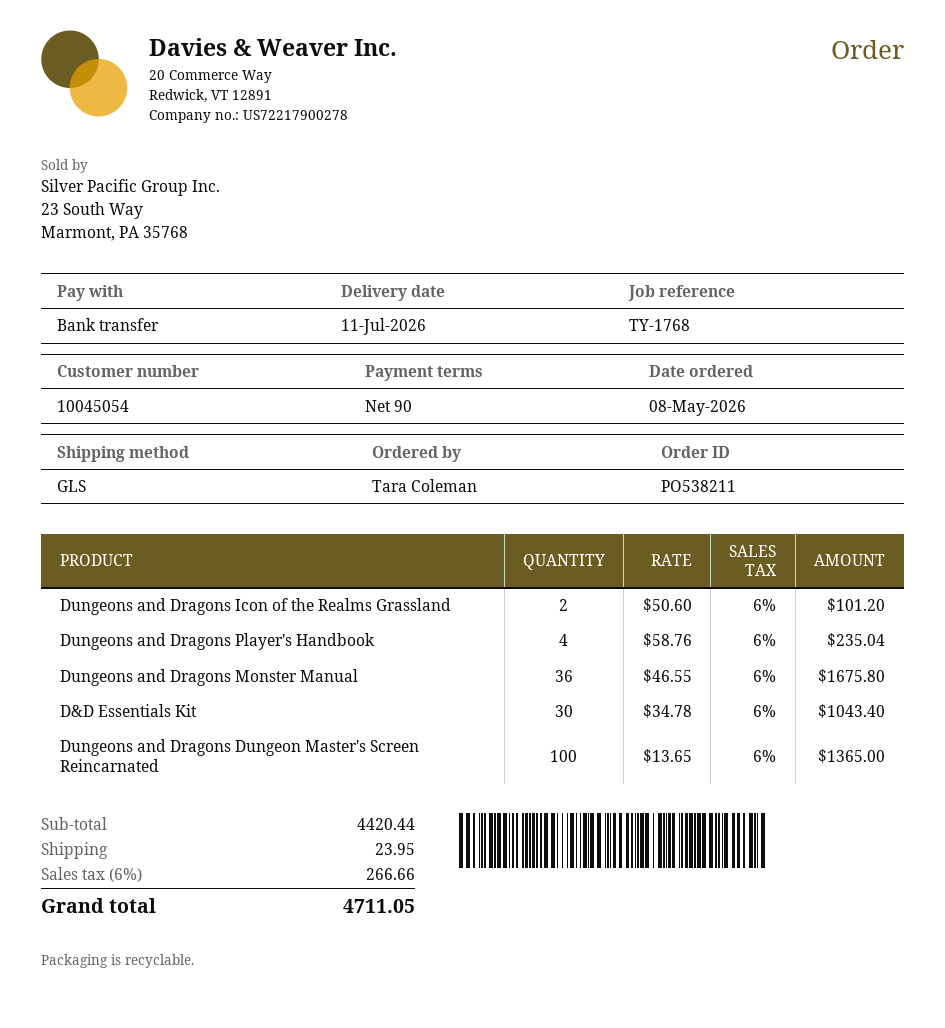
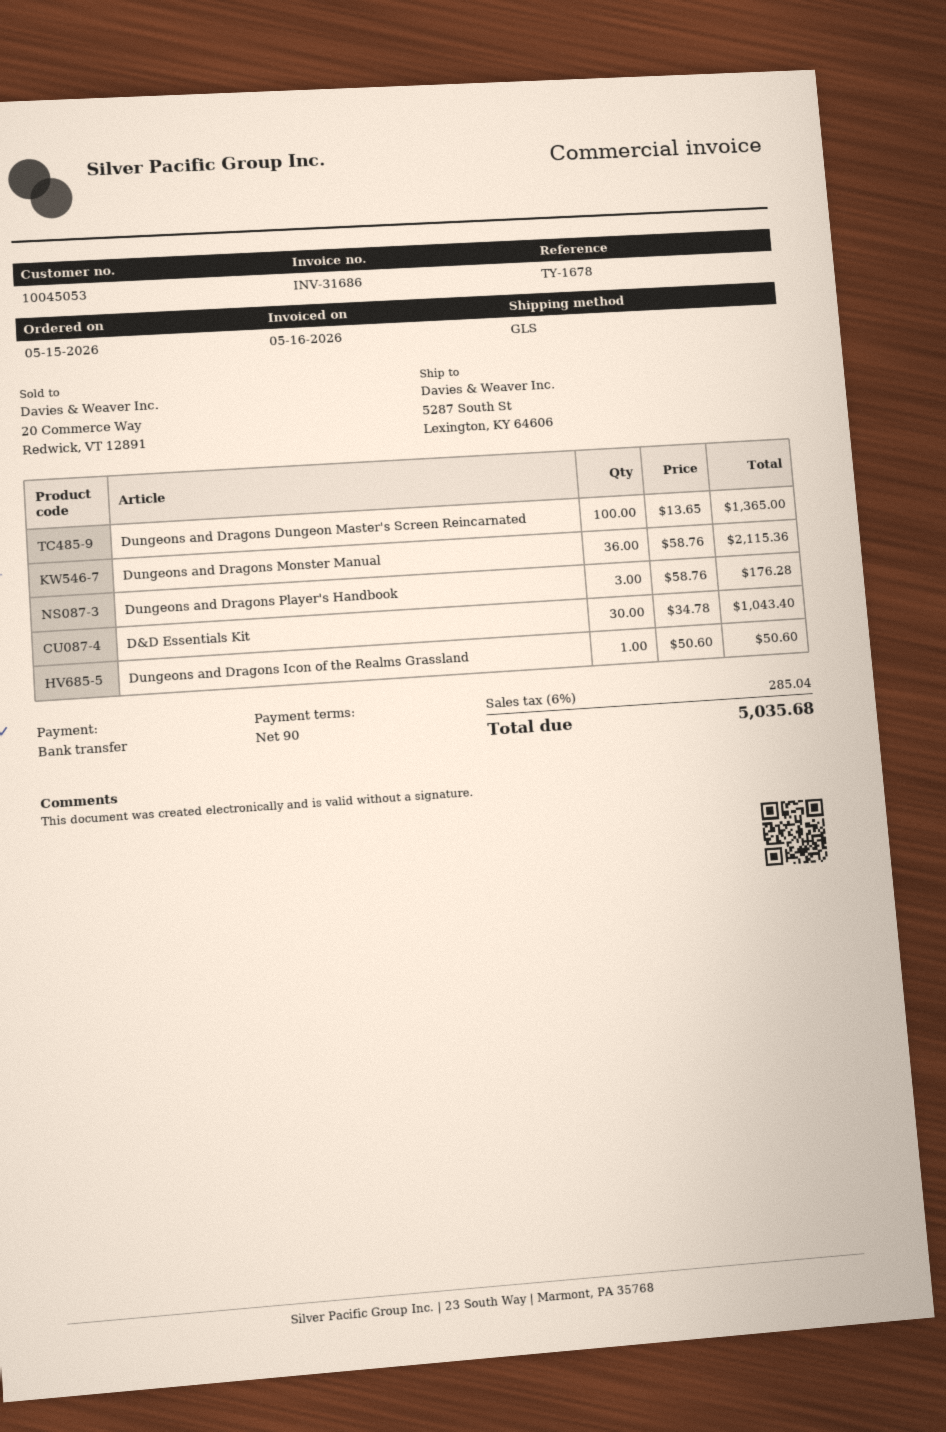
order date: 2026-05-08 -> 2026-05-15
customer number: 10045054 -> 10045053
reference: TY-1768 -> TY-1678
Dungeons and Dragons Icon of the Realms Grassland: 2 x 50.60 = 101.20 -> 1 x 50.60 = 50.60
Dungeons and Dragons Player's Handbook: 4 x 58.76 = 235.04 -> 3 x 58.76 = 176.28
Dungeons and Dragons Monster Manual: 36 x 46.55 = 1675.80 -> 36 x 58.76 = 2115.36
shipping: 23.95 -> none
tax: 6% = 266.66 -> 6% = 285.04
total: 4711.05 -> 5035.68

